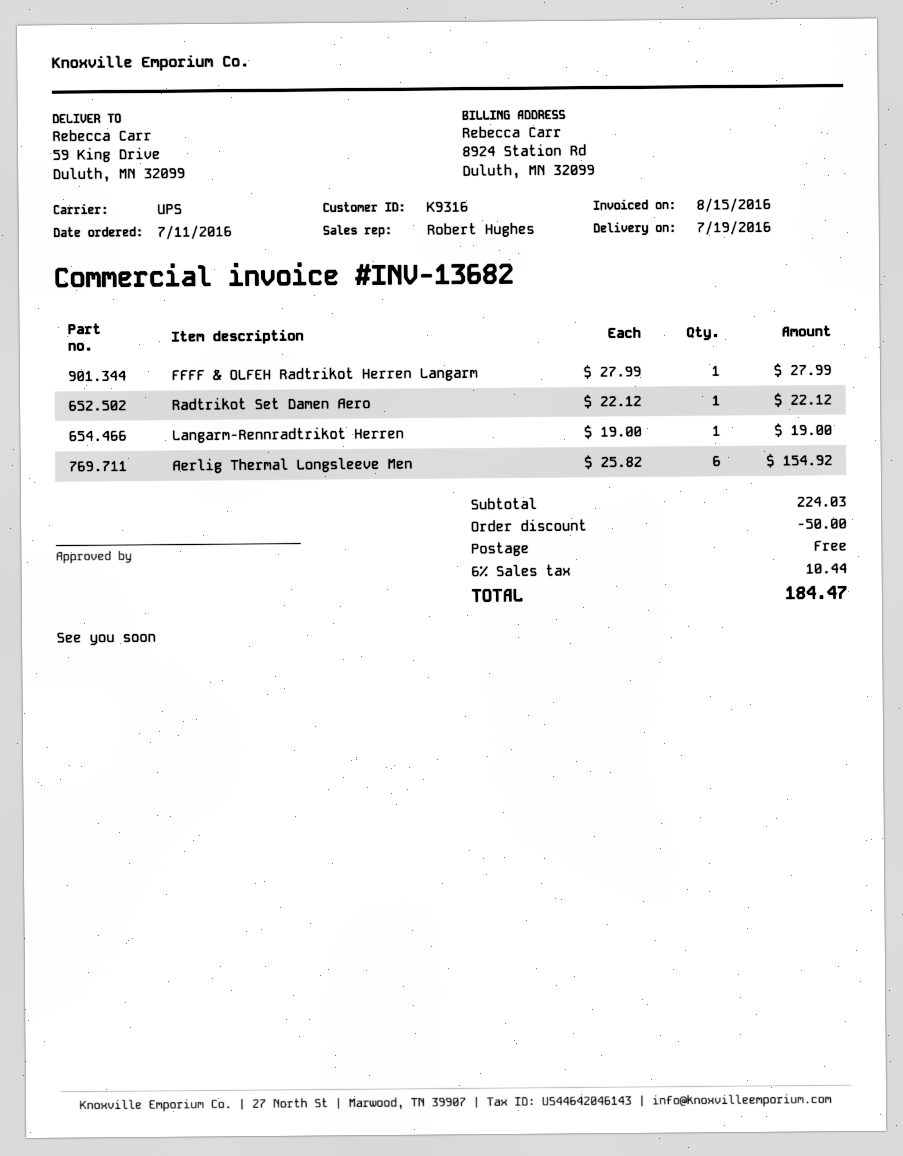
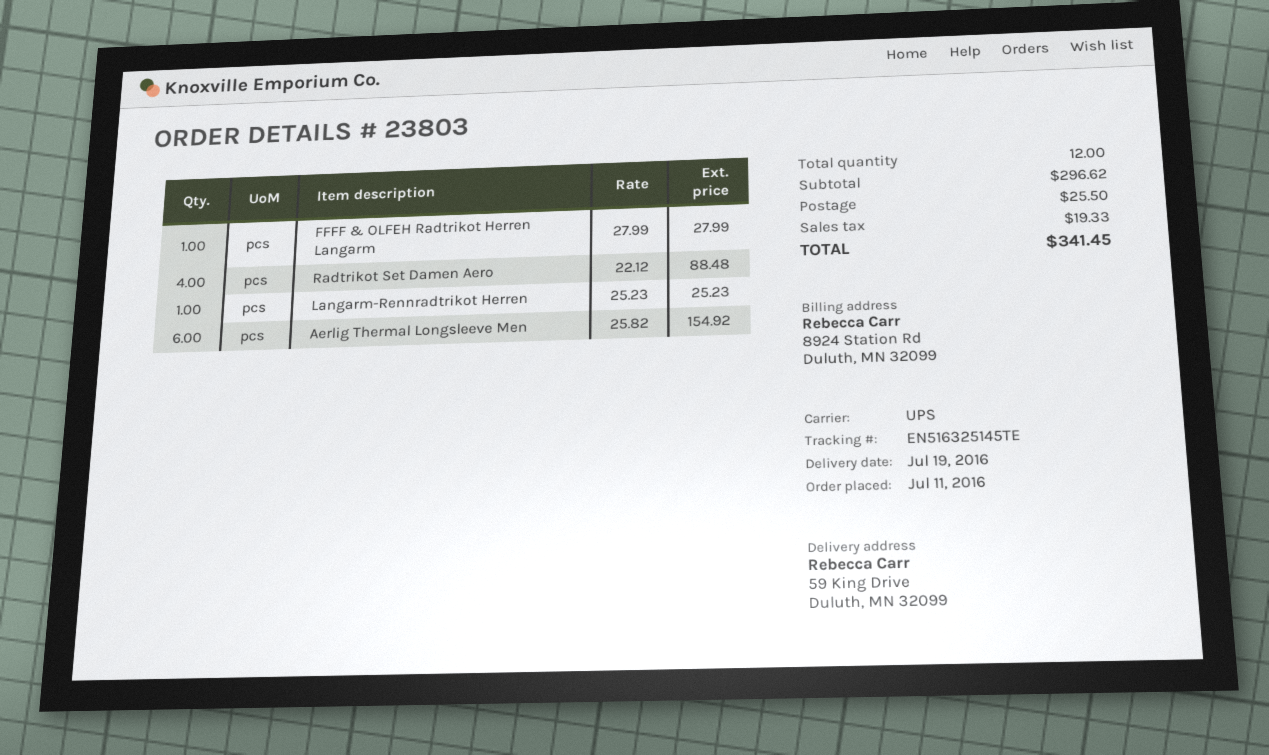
Radtrikot Set Damen Aero: 1 x 22.12 = 22.12 -> 4 x 22.12 = 88.48
Langarm-Rennradtrikot Herren: 1 x 19.00 = 19.00 -> 1 x 25.23 = 25.23
subtotal: 224.03 -> 296.62
discount: 50.00 -> none
shipping: 0.00 -> 25.50
tax: 10.44 -> 19.33
total: 184.47 -> 341.45

